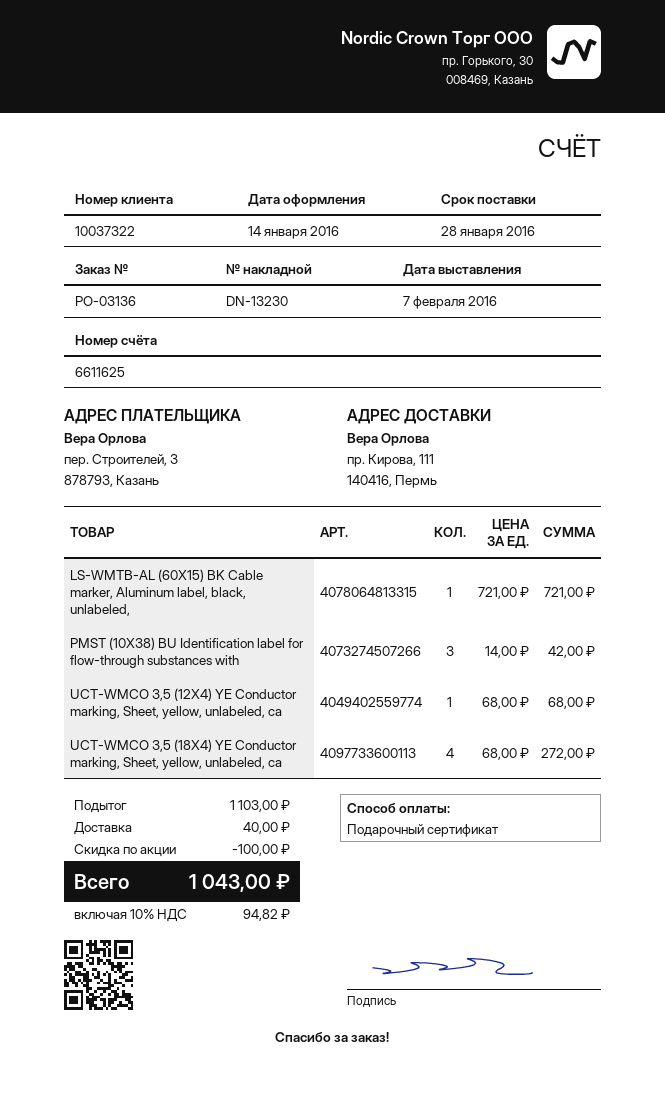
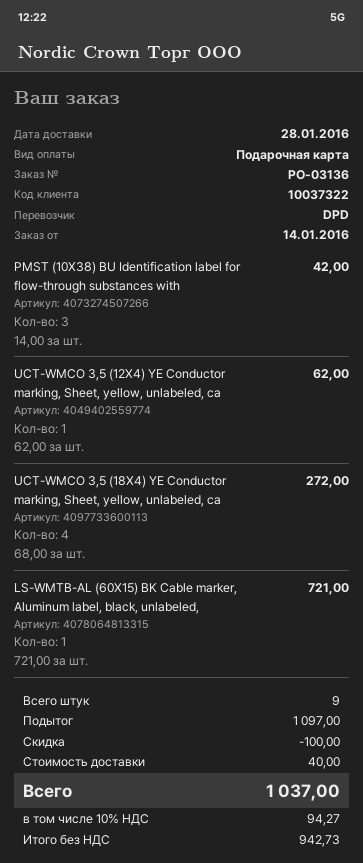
UCT-WMCO 3,5 (12X4) YE Conductor marking, Sheet, yellow, unlabeled, ca: 1 x 68.00 = 68.00 -> 1 x 62.00 = 62.00
subtotal: 1103.00 -> 1097.00
tax: 10% = 94.82 -> 10% = 94.27
total: 1043.00 -> 1037.00

